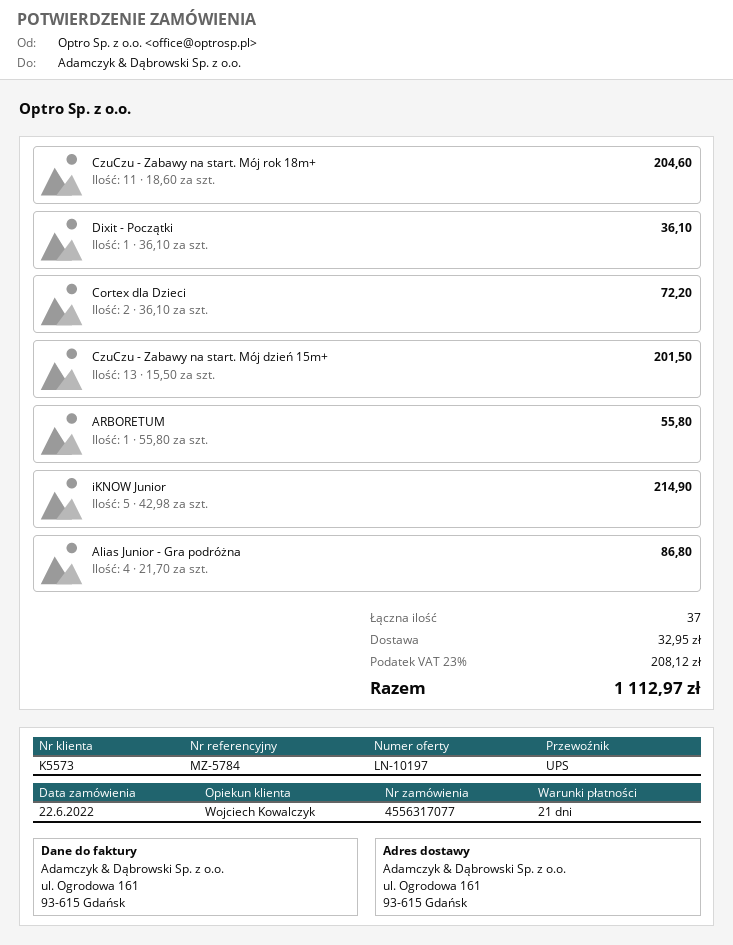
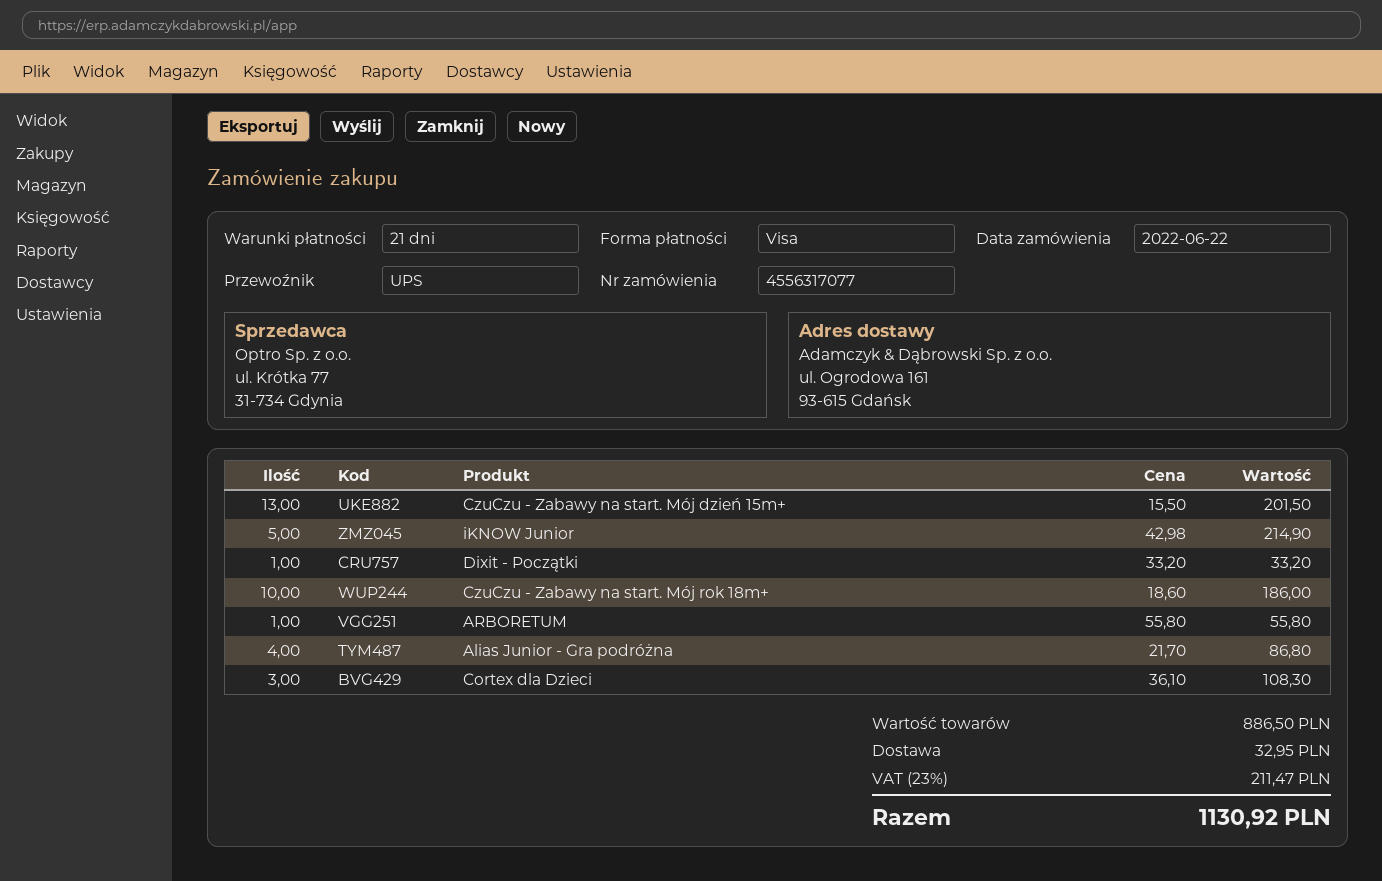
CzuCzu - Zabawy na start. Mój rok 18m+: 11 x 18.60 = 204.60 -> 10 x 18.60 = 186.00
Dixit - Początki: 1 x 36.10 = 36.10 -> 1 x 33.20 = 33.20
Cortex dla Dzieci: 2 x 36.10 = 72.20 -> 3 x 36.10 = 108.30
tax: 23% = 208.12 -> 23% = 211.47
total: 1112.97 -> 1130.92

